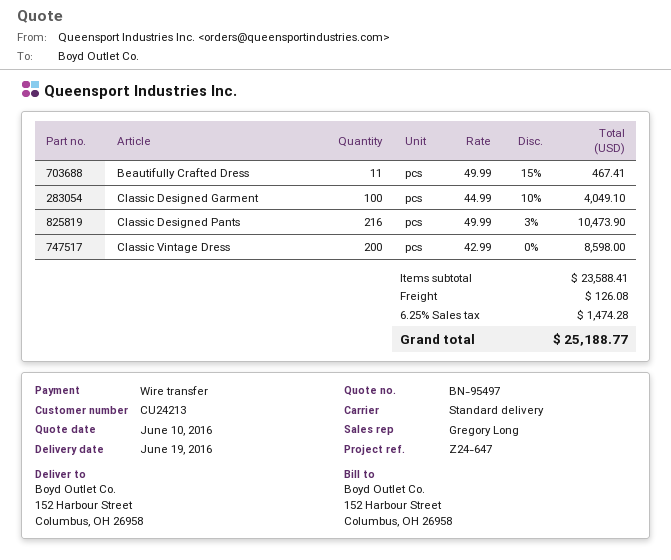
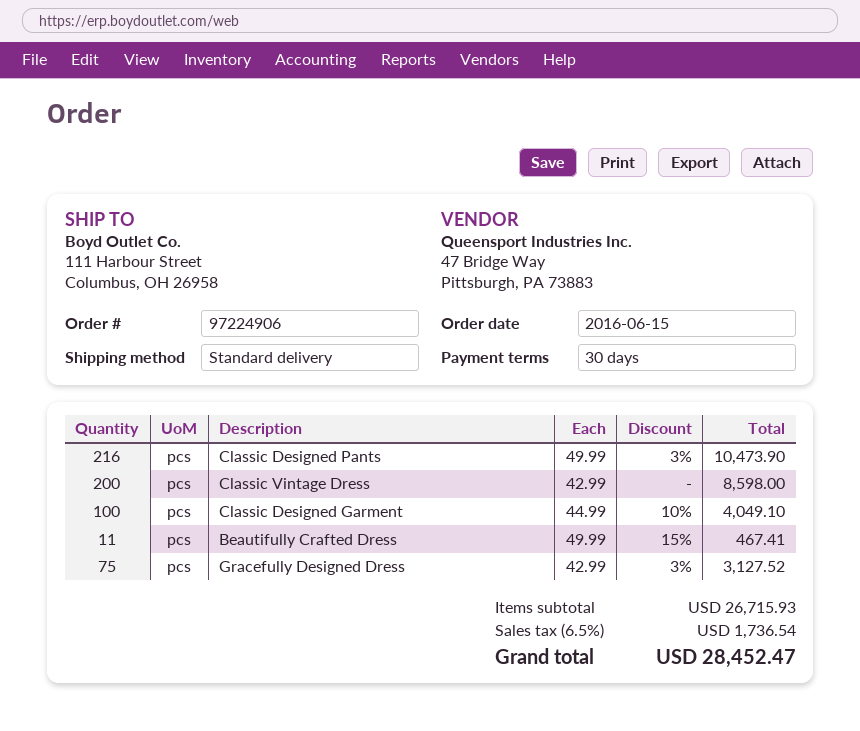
ship to: 152 Harbour Street, Columbus, OH 26958 -> 111 Harbour Street, Columbus, OH 26958
Gracefully Designed Dress: none -> 75 x 42.99 - 3% = 3127.52
subtotal: 23588.41 -> 26715.93
shipping: 126.08 -> none
tax: 6.25% = 1474.28 -> 6.5% = 1736.54
total: 25188.77 -> 28452.47

